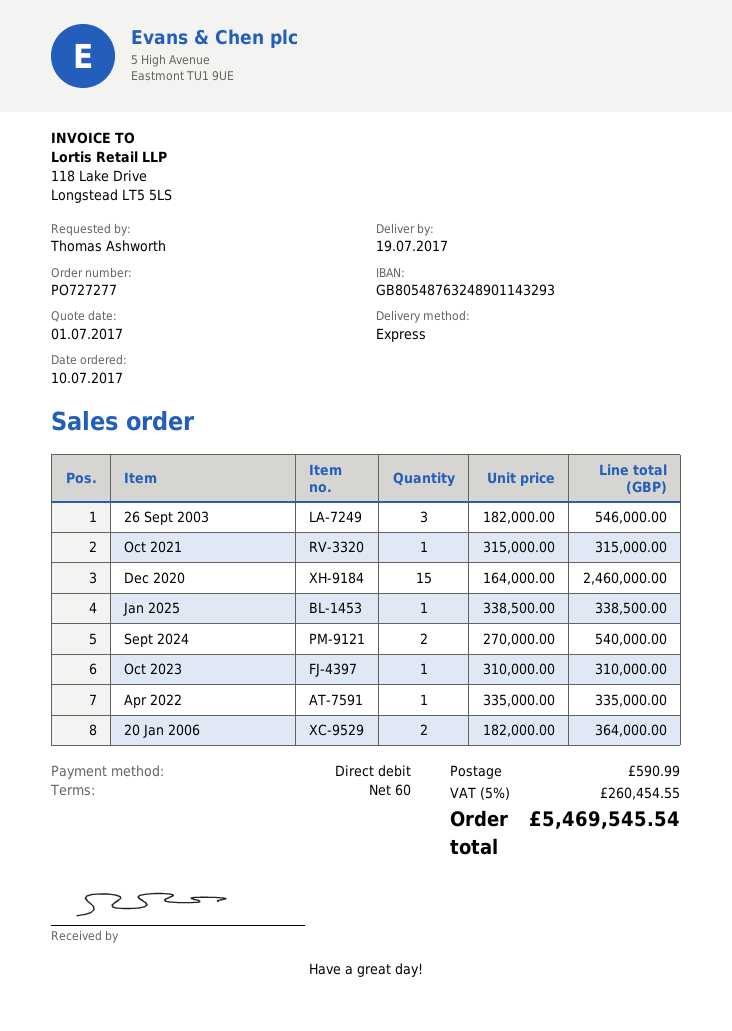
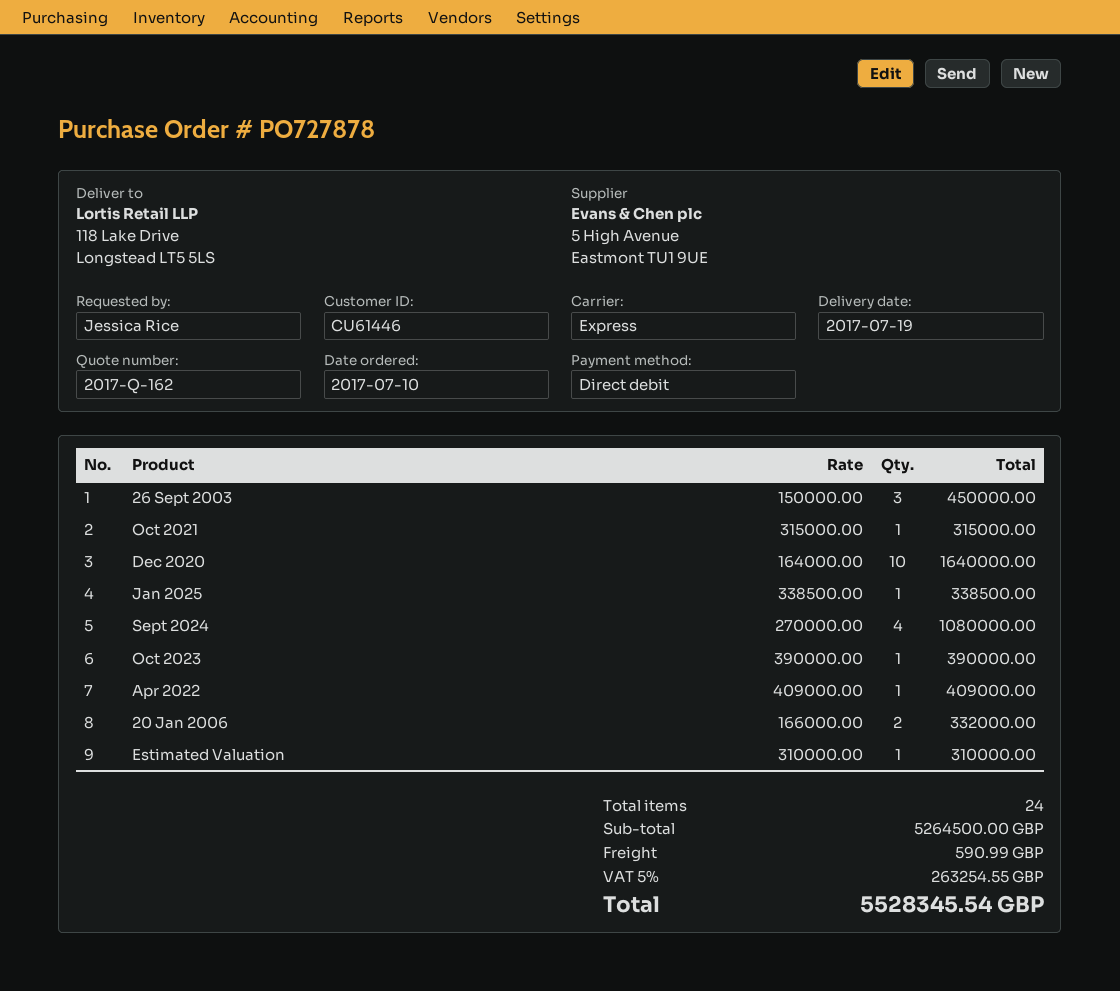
order number: PO727277 -> PO727878
ordered by: Thomas Ashworth -> Jessica Rice
26 Sept 2003: 3 x 182000.00 = 546000.00 -> 3 x 150000.00 = 450000.00
Dec 2020: 15 x 164000.00 = 2460000.00 -> 10 x 164000.00 = 1640000.00
Sept 2024: 2 x 270000.00 = 540000.00 -> 4 x 270000.00 = 1080000.00
Oct 2023: 1 x 310000.00 = 310000.00 -> 1 x 390000.00 = 390000.00
Apr 2022: 1 x 335000.00 = 335000.00 -> 1 x 409000.00 = 409000.00
20 Jan 2006: 2 x 182000.00 = 364000.00 -> 2 x 166000.00 = 332000.00
Estimated Valuation: none -> 1 x 310000.00 = 310000.00
tax: 5% = 260454.55 -> 5% = 263254.55
total: 5469545.54 -> 5528345.54

